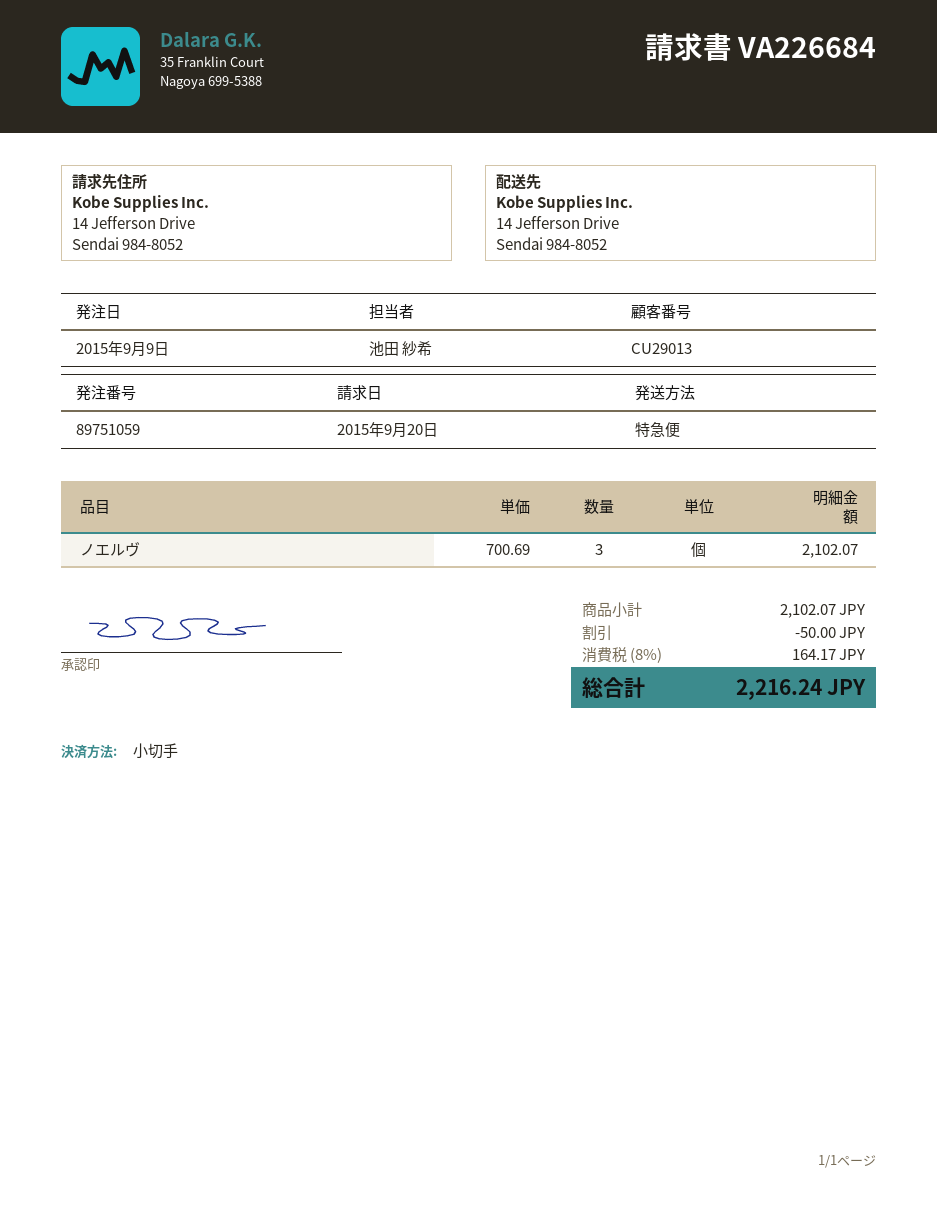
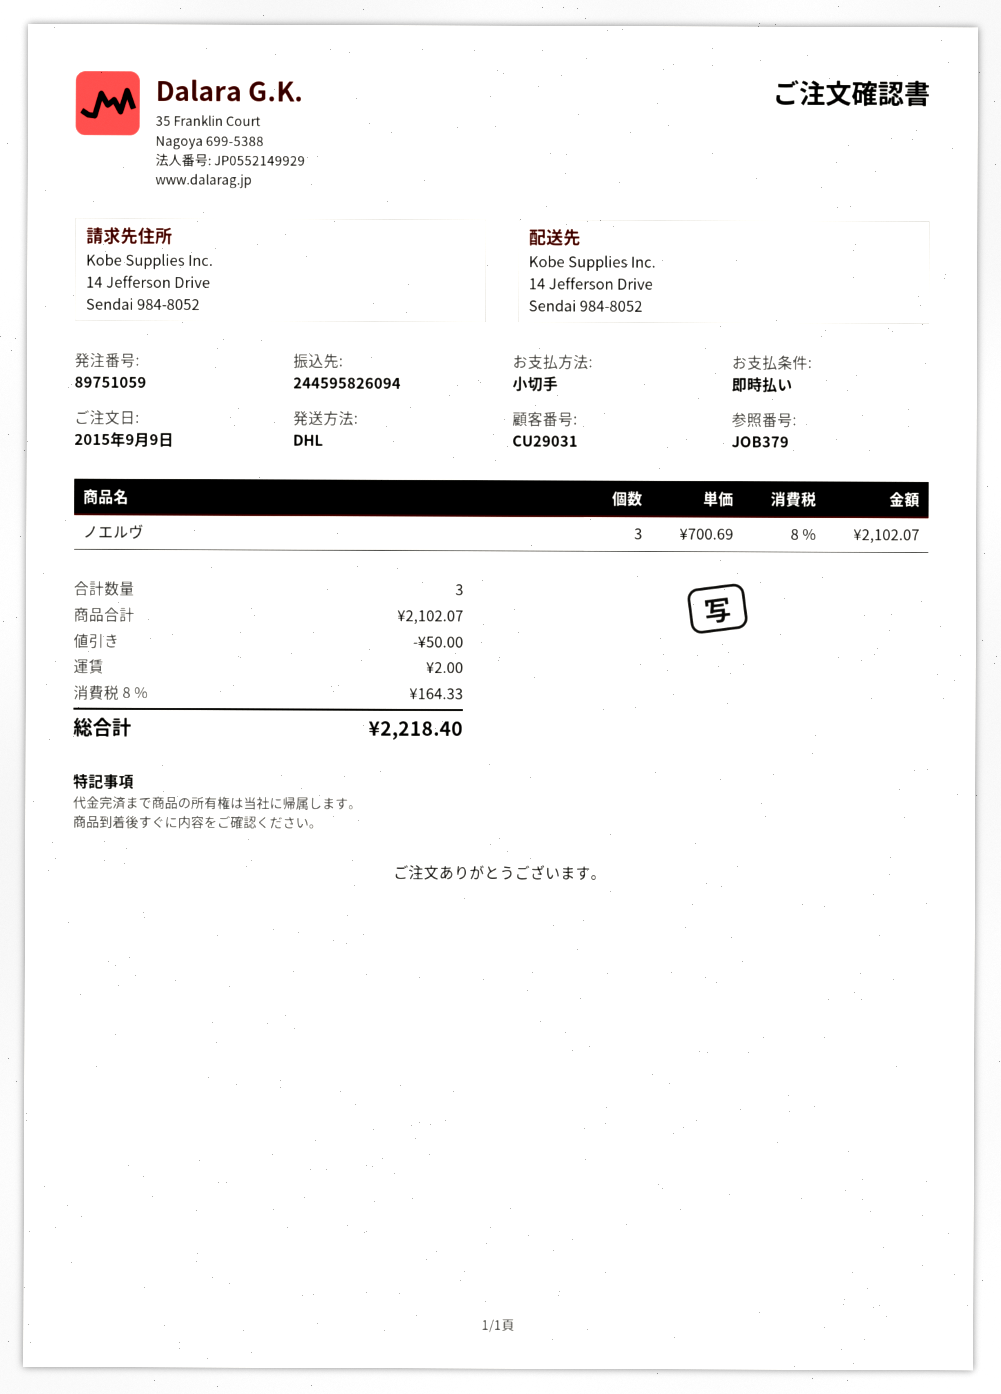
customer number: CU29013 -> CU29031
shipping method: express -> DHL
shipping: none -> 2.00
tax: 8% = 164.17 -> 8% = 164.33
total: 2216.24 -> 2218.40

